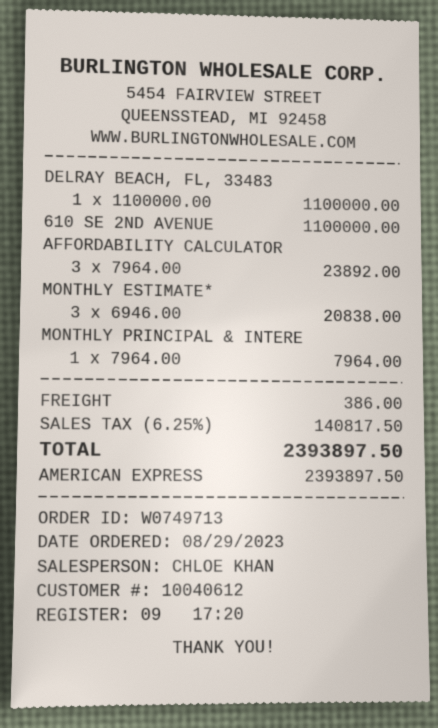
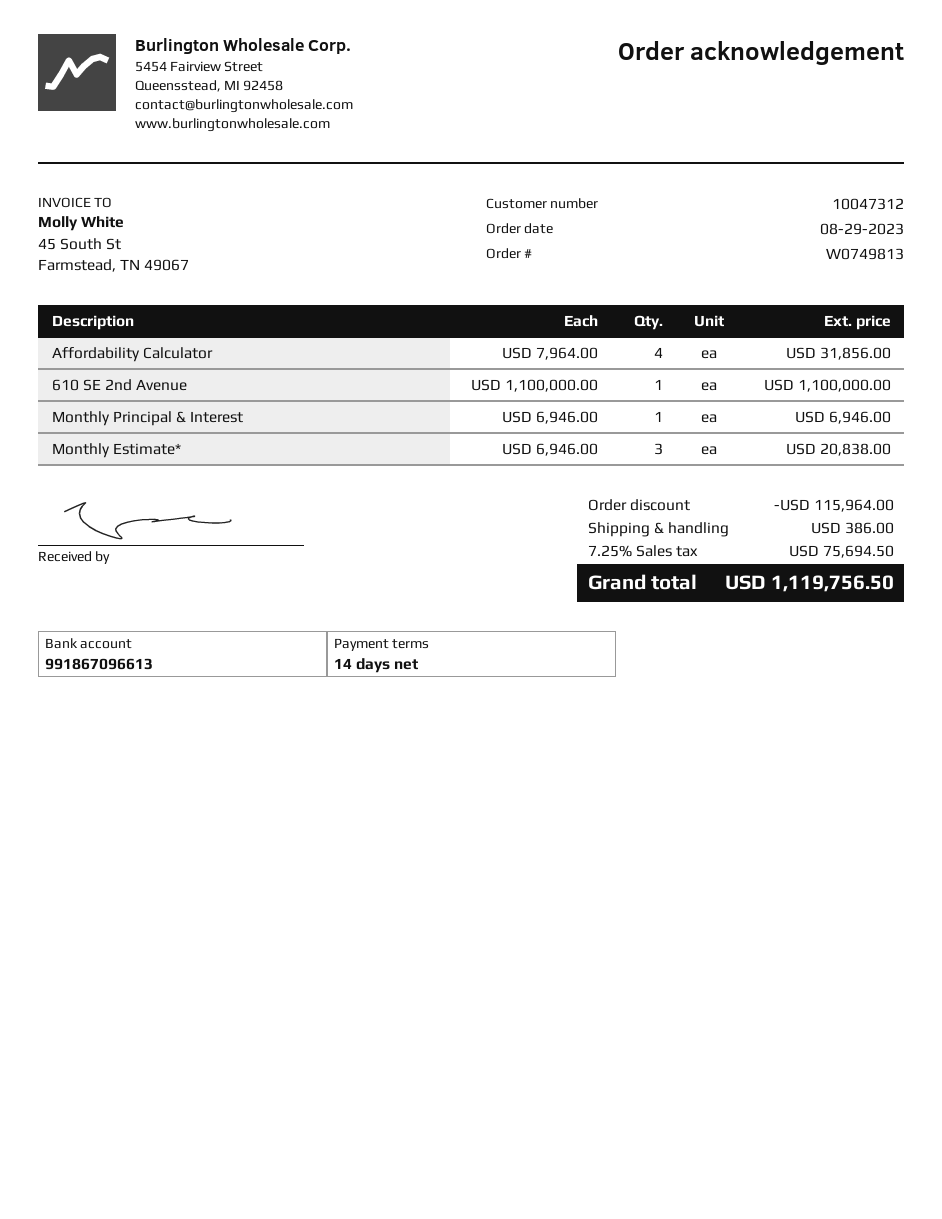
order number: W0749713 -> W0749813
customer number: 10040612 -> 10047312
DELRAY BEACH, FL, 33483: 1 x 1100000.00 = 1100000.00 -> none
AFFORDABILITY CALCULATOR: 3 x 7964.00 = 23892.00 -> 4 x 7964.00 = 31856.00
MONTHLY PRINCIPAL & INTERE: 1 x 7964.00 = 7964.00 -> 1 x 6946.00 = 6946.00
discount: none -> 115964.00
tax: 6.25% = 140817.50 -> 7.25% = 75694.50
total: 2393897.50 -> 1119756.50

